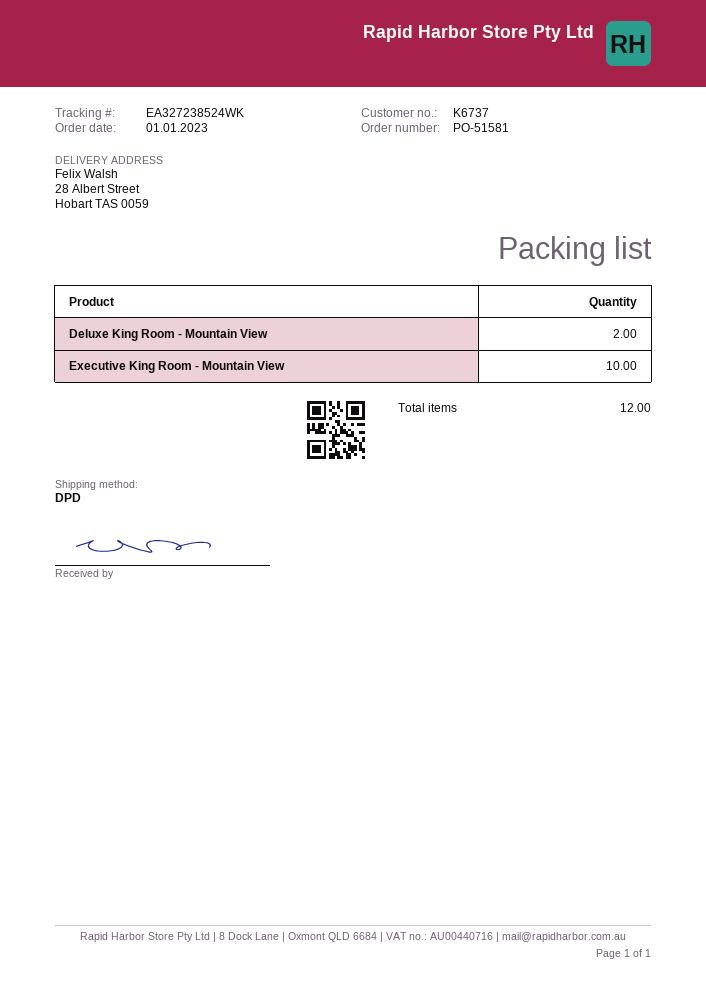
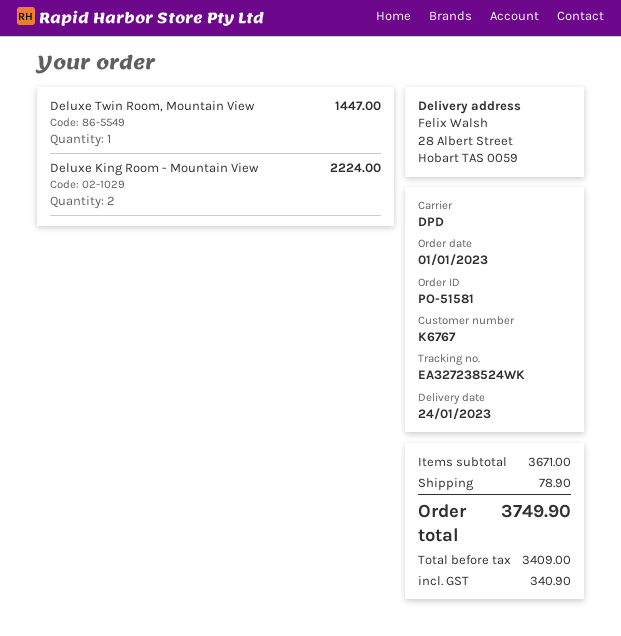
customer number: K6737 -> K6767
Executive King Room - Mountain View: 10 -> none
Deluxe Twin Room, Mountain View: none -> 1

